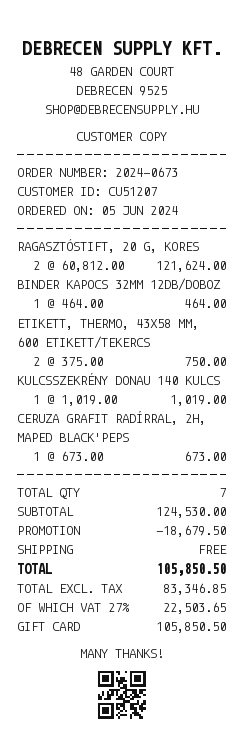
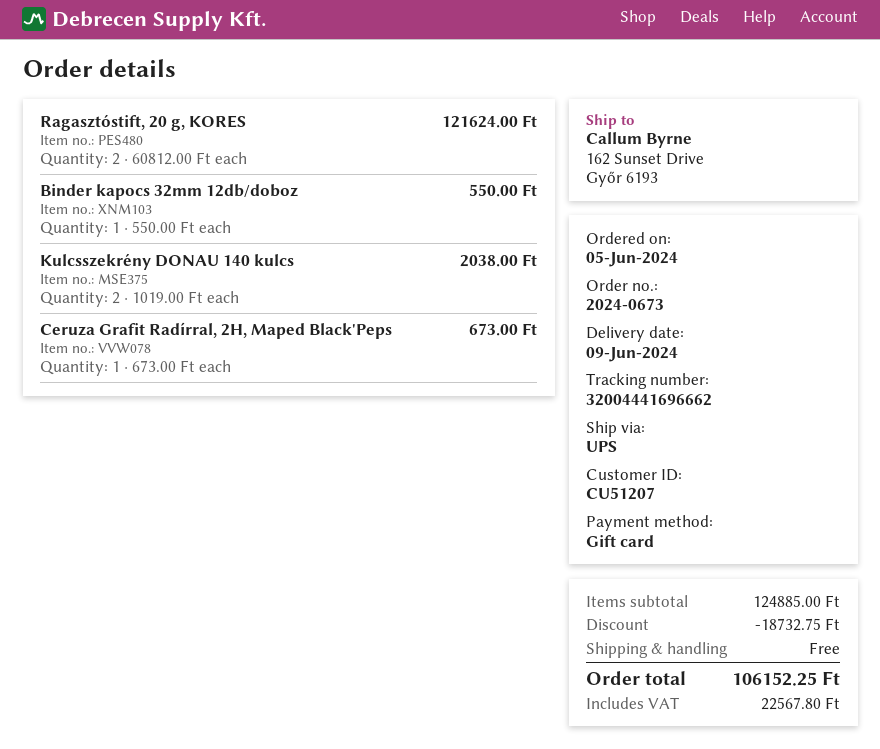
BINDER KAPOCS 32MM 12DB/DOBOZ: 1 x 464.00 = 464.00 -> 1 x 550.00 = 550.00
ETIKETT, THERMO, 43X58 MM, 600 ETIKETT/TEKERCS: 2 x 375.00 = 750.00 -> none
KULCSSZEKRÉNY DONAU 140 KULCS: 1 x 1019.00 = 1019.00 -> 2 x 1019.00 = 2038.00
subtotal: 124530.00 -> 124885.00
discount: 18679.50 -> 18732.75
tax: 22503.65 -> 22567.80
total: 105850.50 -> 106152.25

